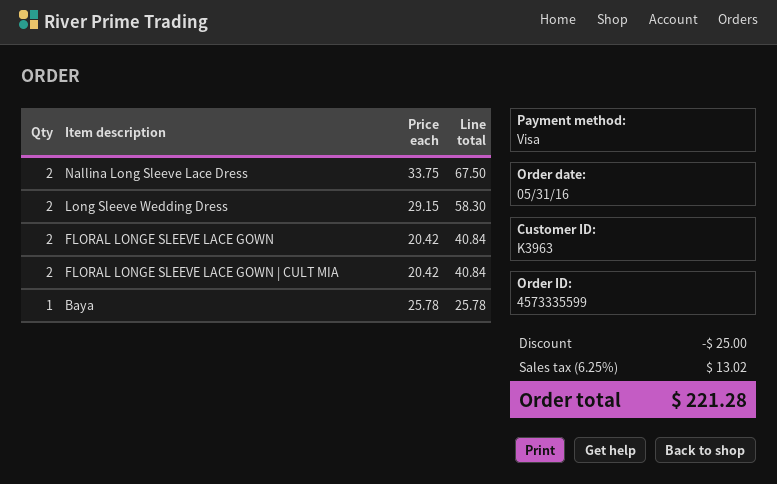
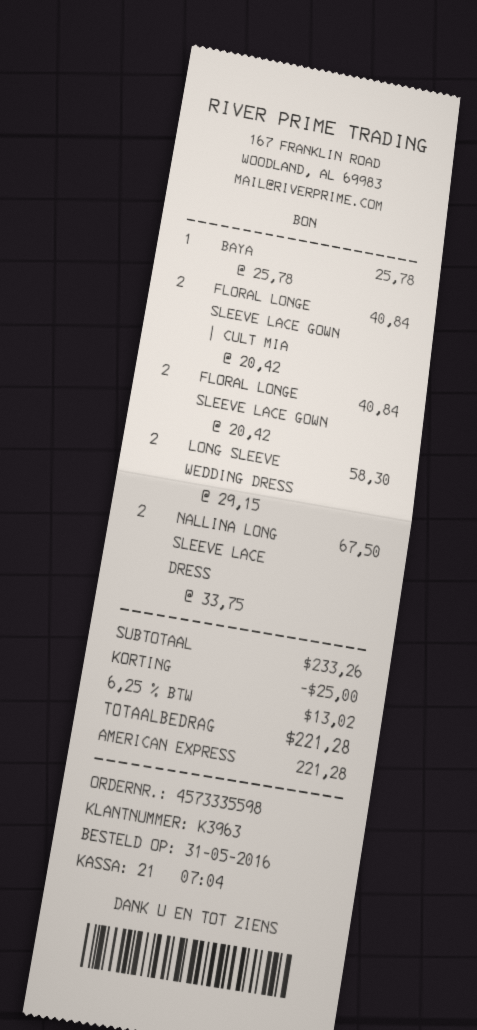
order number: 4573335599 -> 4573335598
payment method: Visa -> American Express

